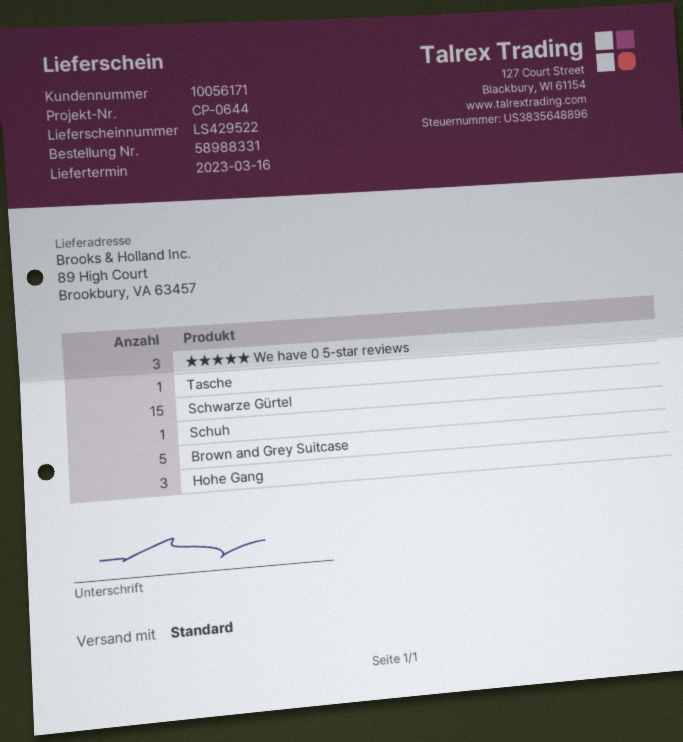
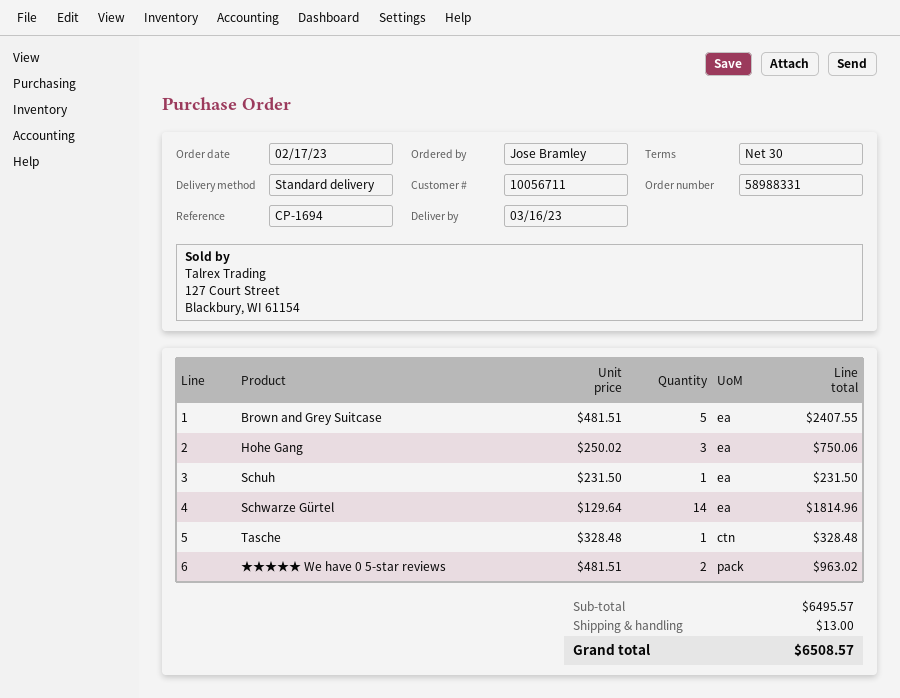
customer number: 10056171 -> 10056711
reference: CP-0644 -> CP-1694
★★★★★ We have 0 5-star reviews: 3 -> 2
Schwarze Gürtel: 15 -> 14

